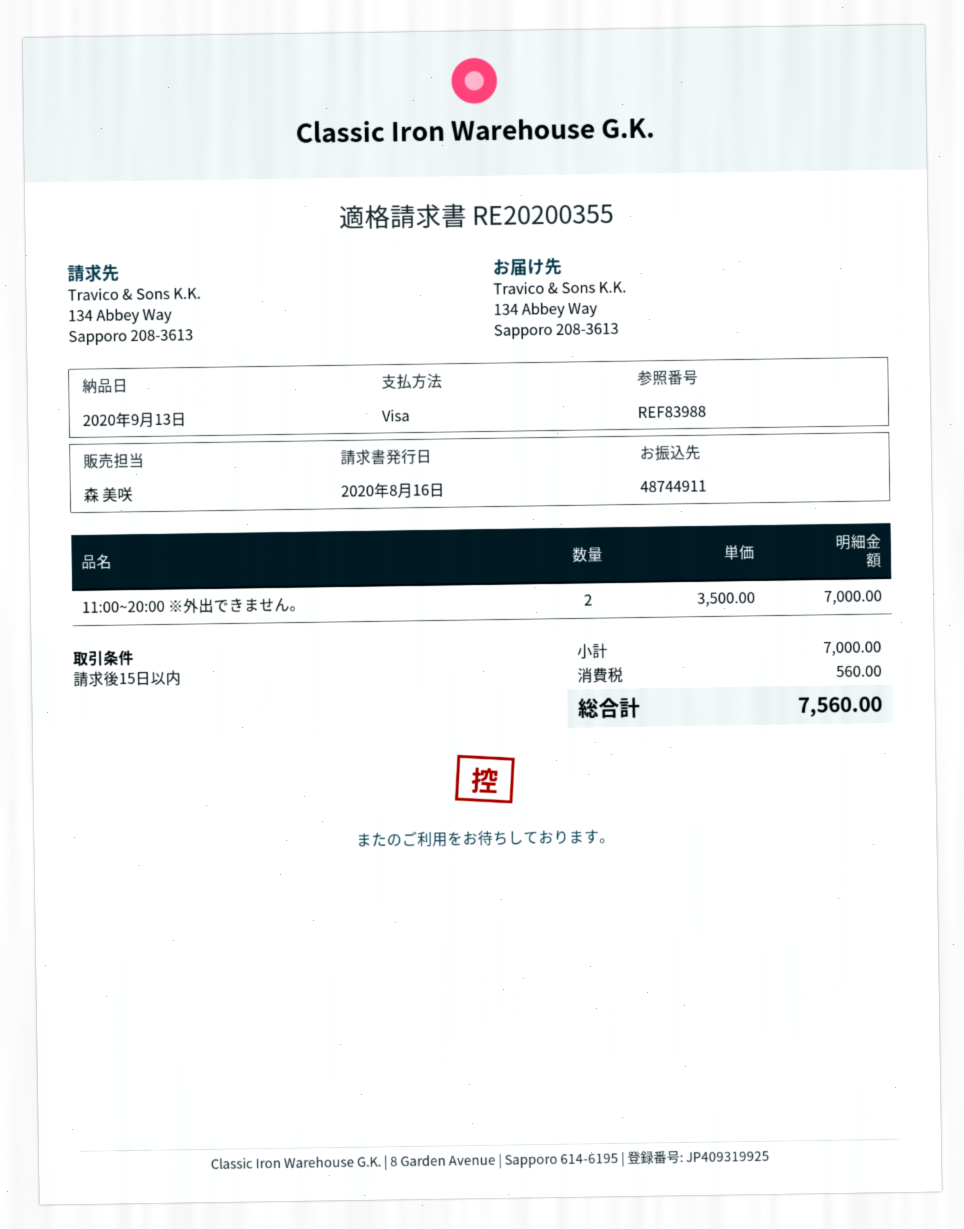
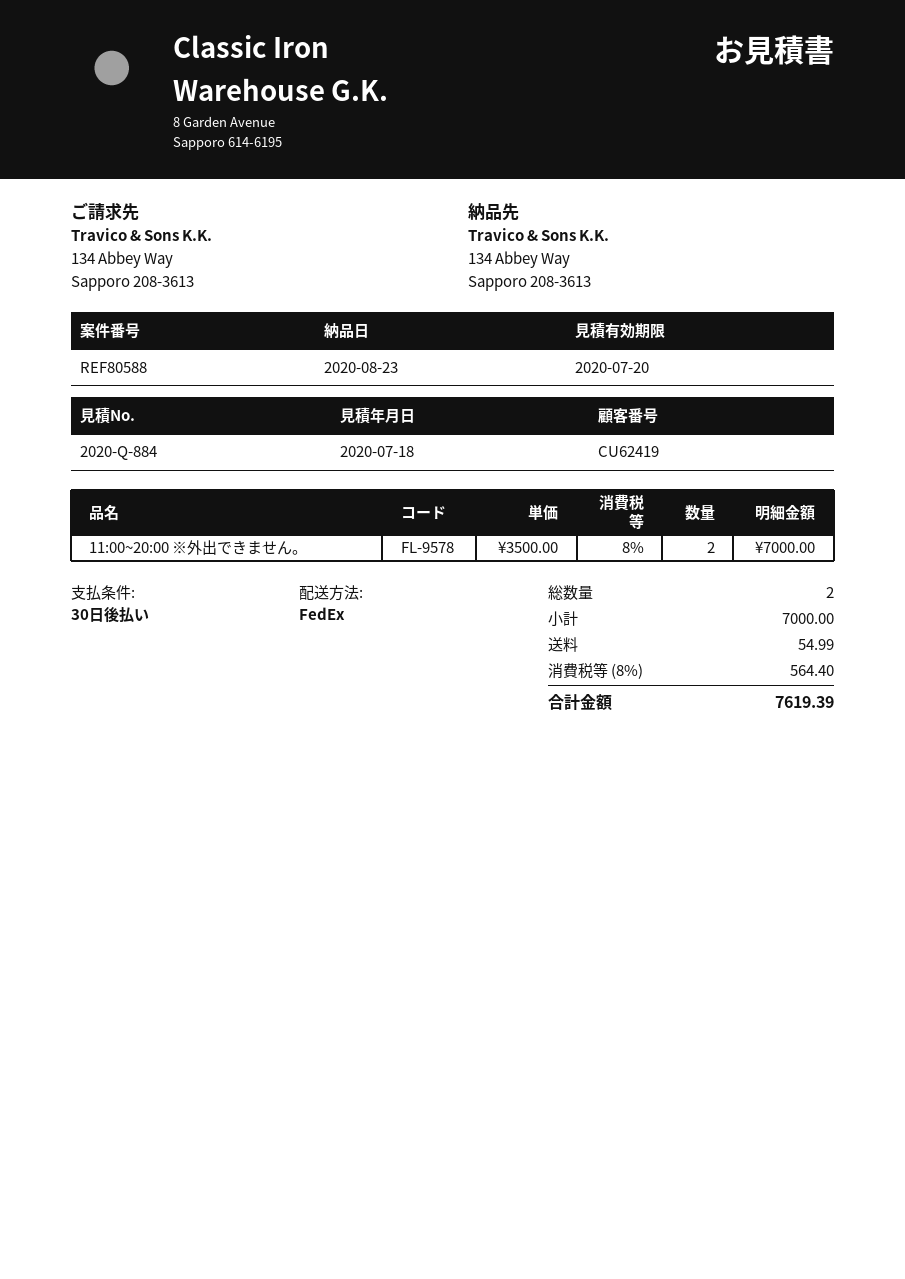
delivery date: 2020-09-13 -> 2020-08-23
payment terms: 15 days -> 30 days
reference: REF83988 -> REF80588
shipping: none -> 54.99
tax: 560.00 -> 564.40
total: 7560.00 -> 7619.39

